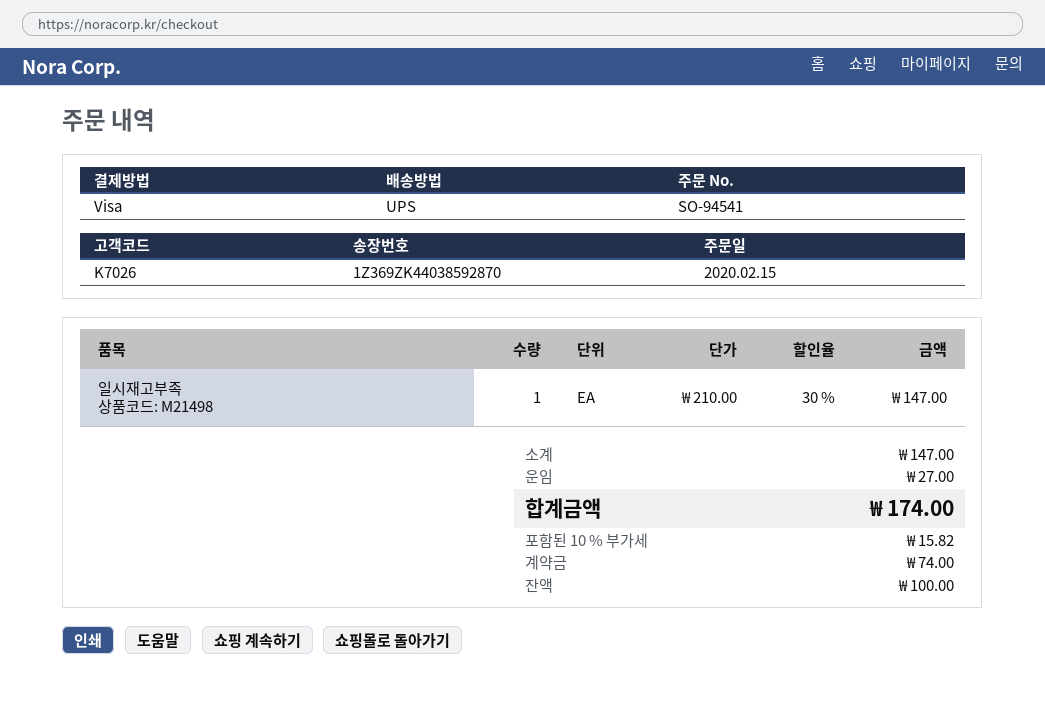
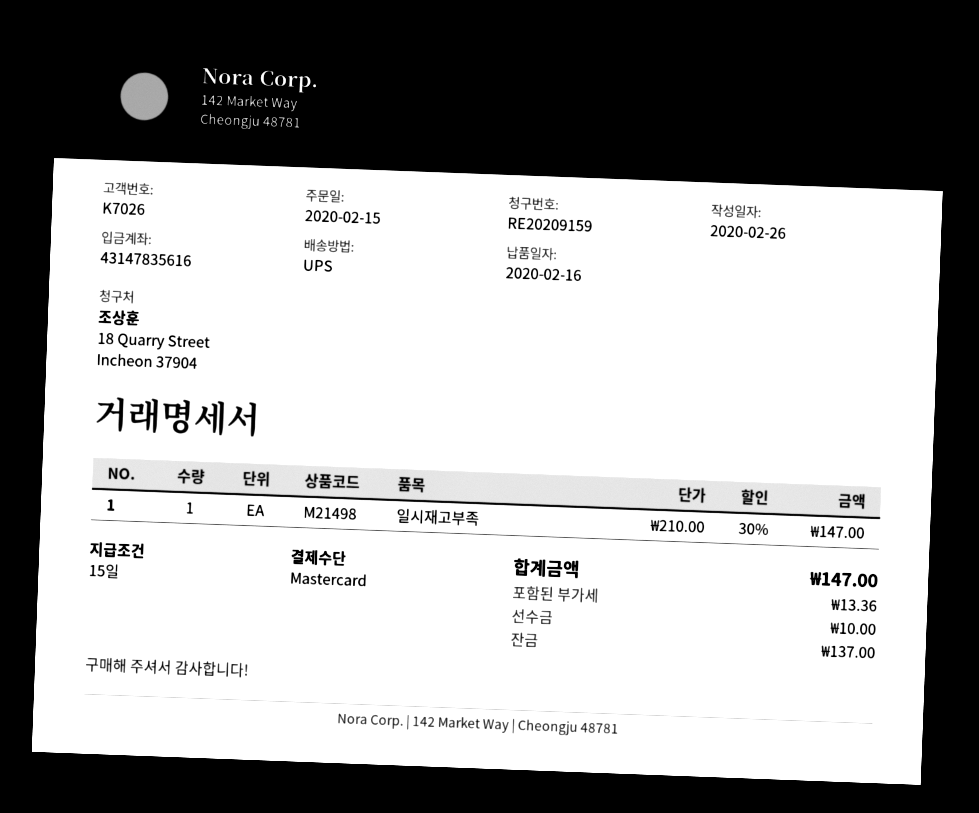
payment method: Visa -> Mastercard
shipping: 27.00 -> none
tax: 15.82 -> 13.36
total: 174.00 -> 147.00
deposit: 74.00 -> 10.00
balance: 100.00 -> 137.00

